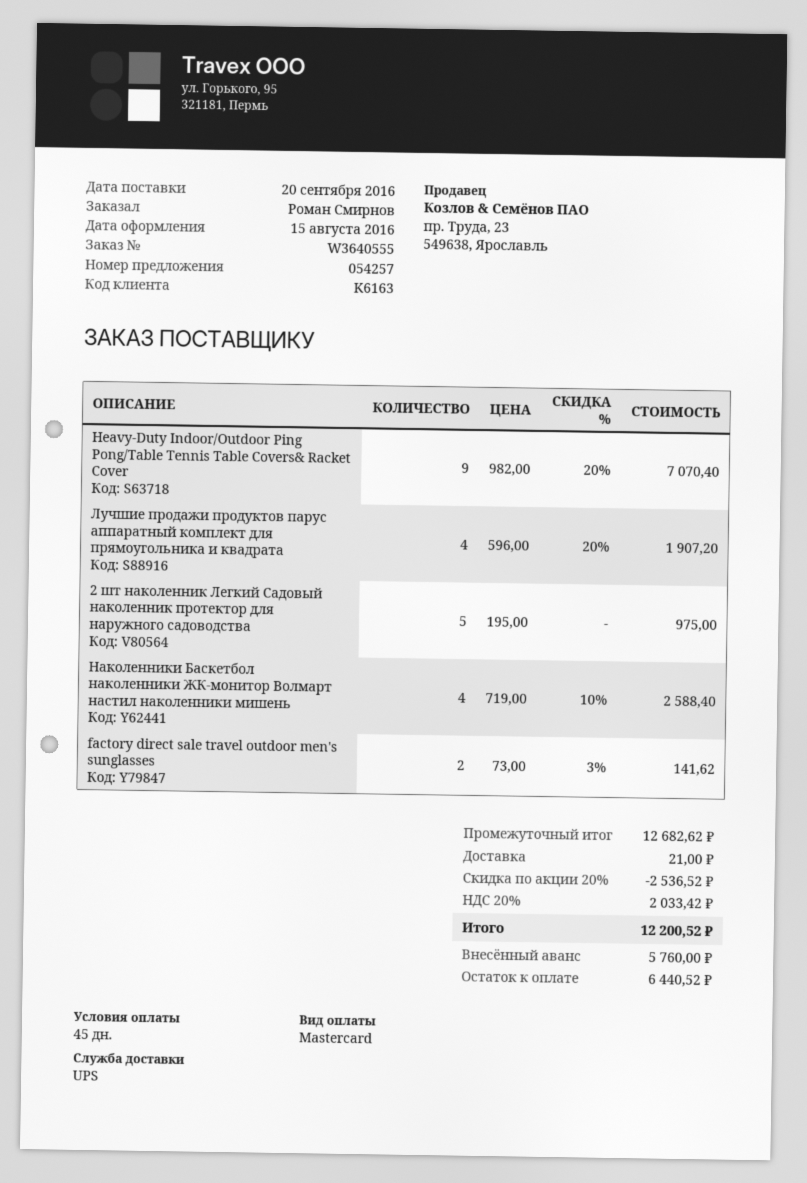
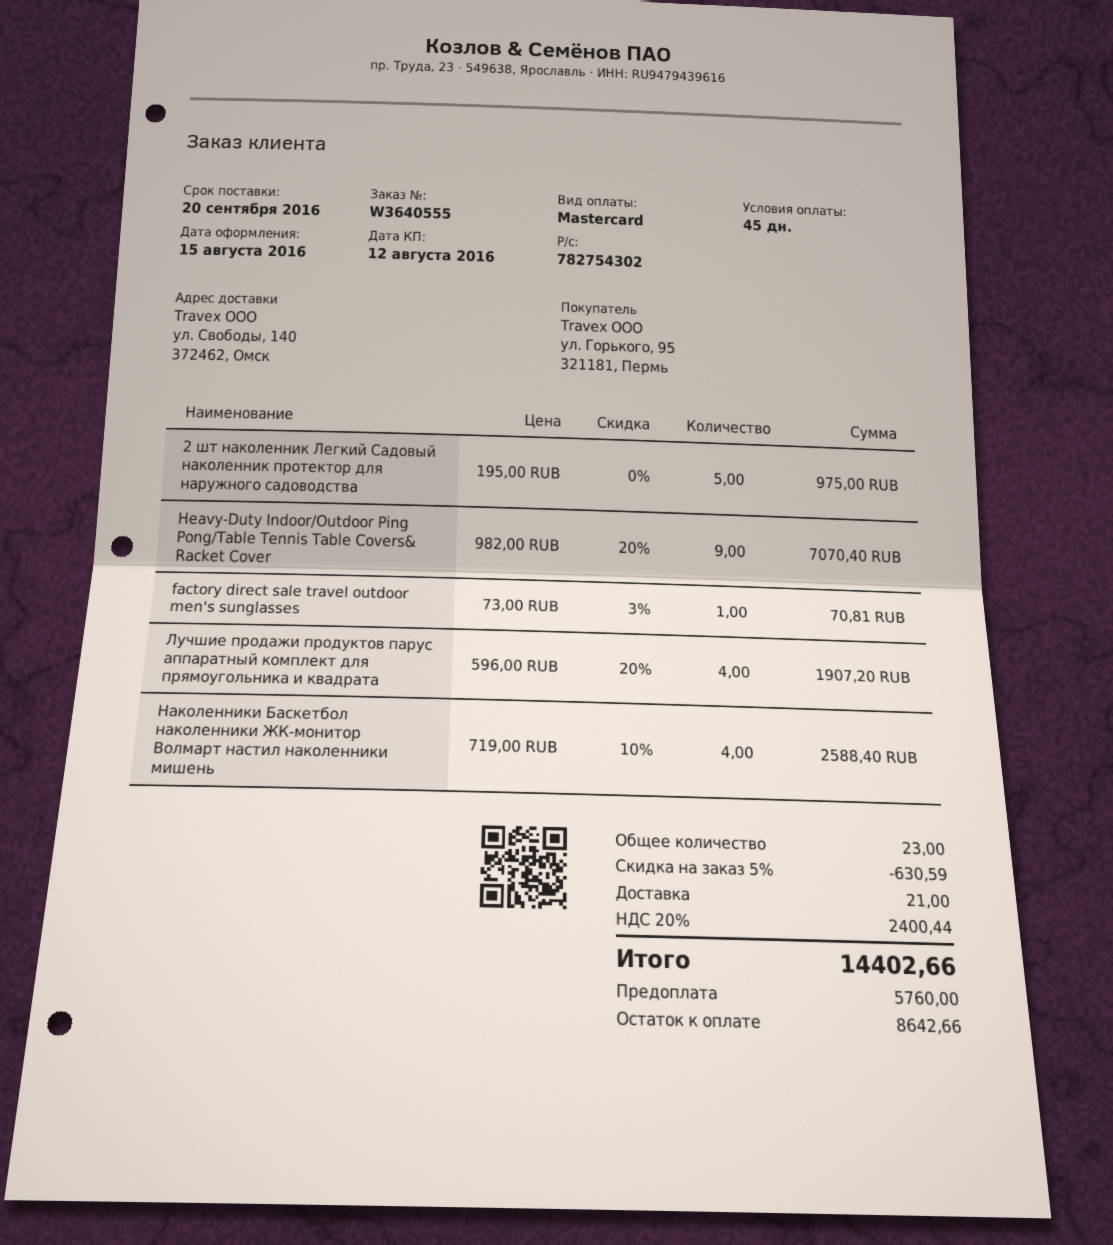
factory direct sale travel outdoor men's sunglasses: 2 x 73.00 - 3% = 141.62 -> 1 x 73.00 - 3% = 70.81
discount: 20% = 2536.52 -> 5% = 630.59
tax: 20% = 2033.42 -> 20% = 2400.44
total: 12200.52 -> 14402.66
balance: 6440.52 -> 8642.66

